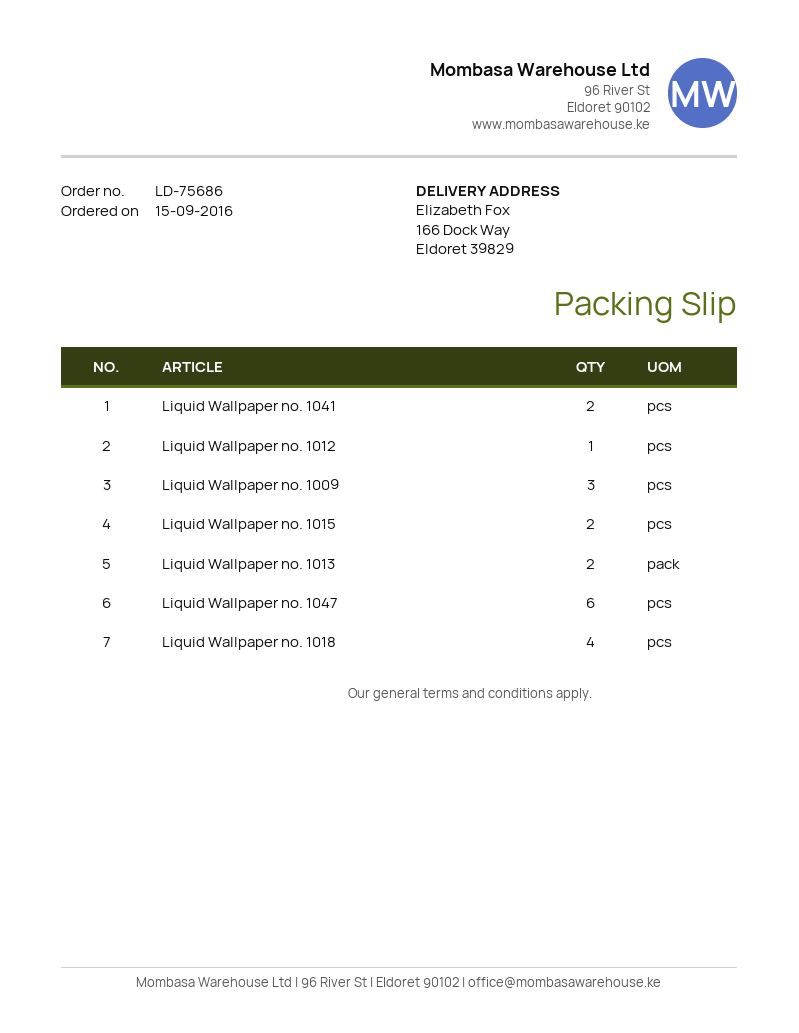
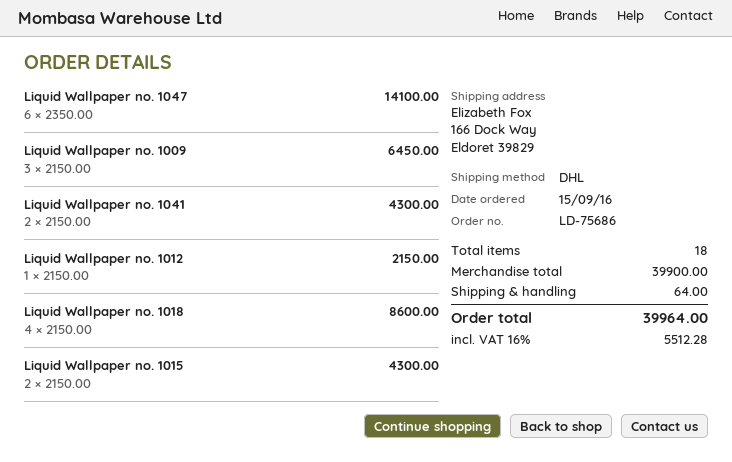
Liquid Wallpaper no. 1013: 2 -> none

